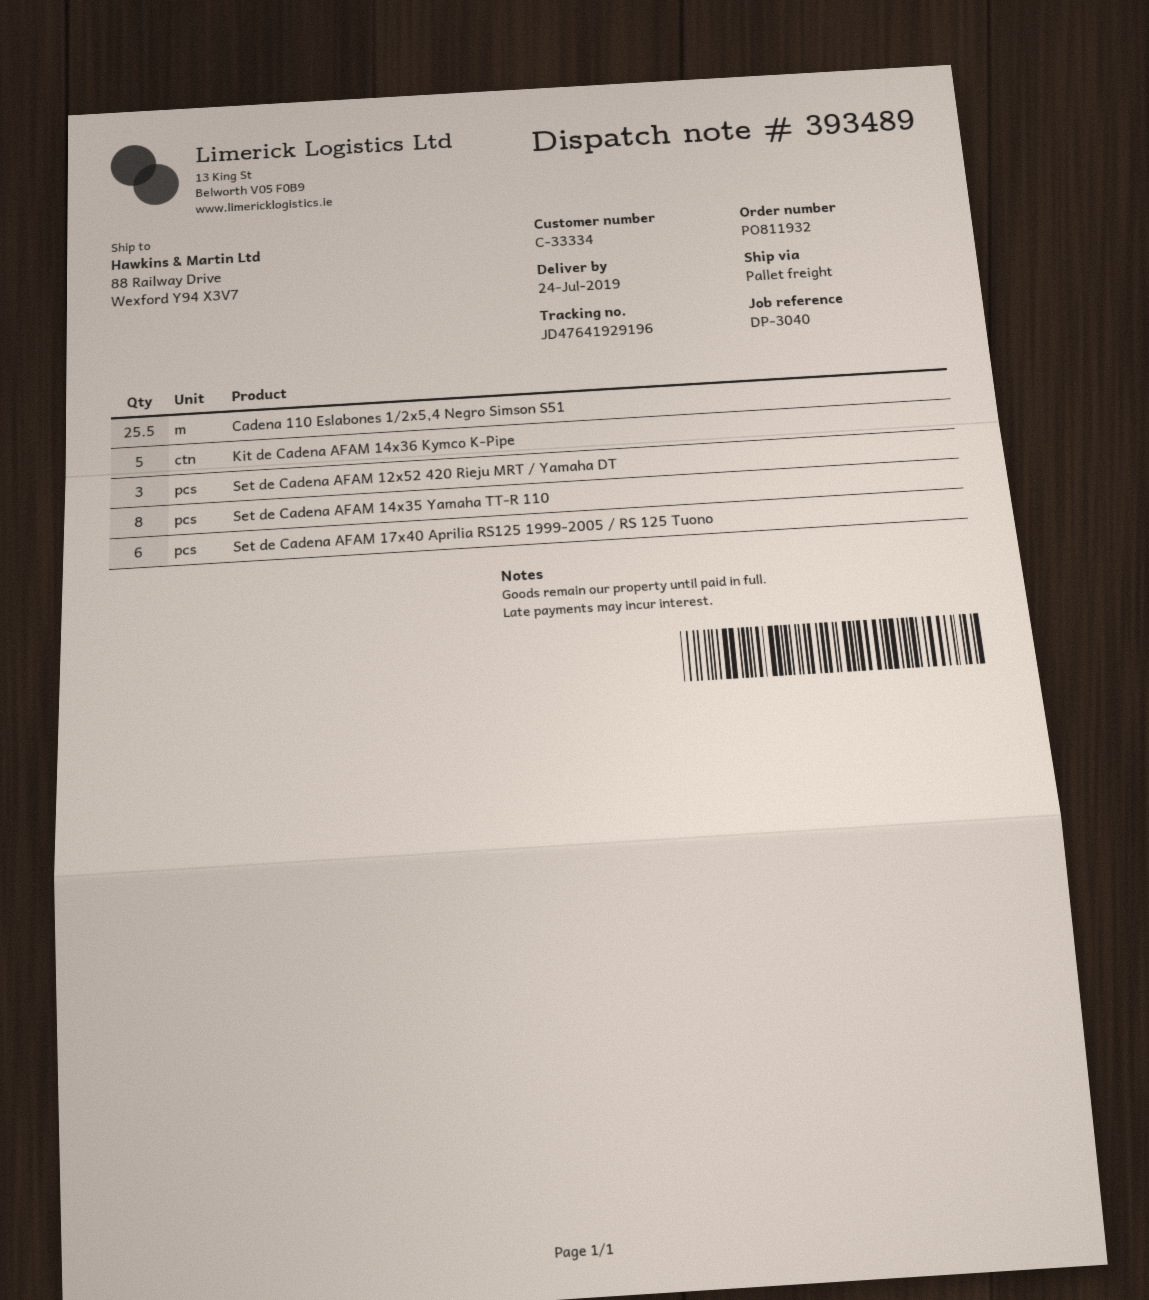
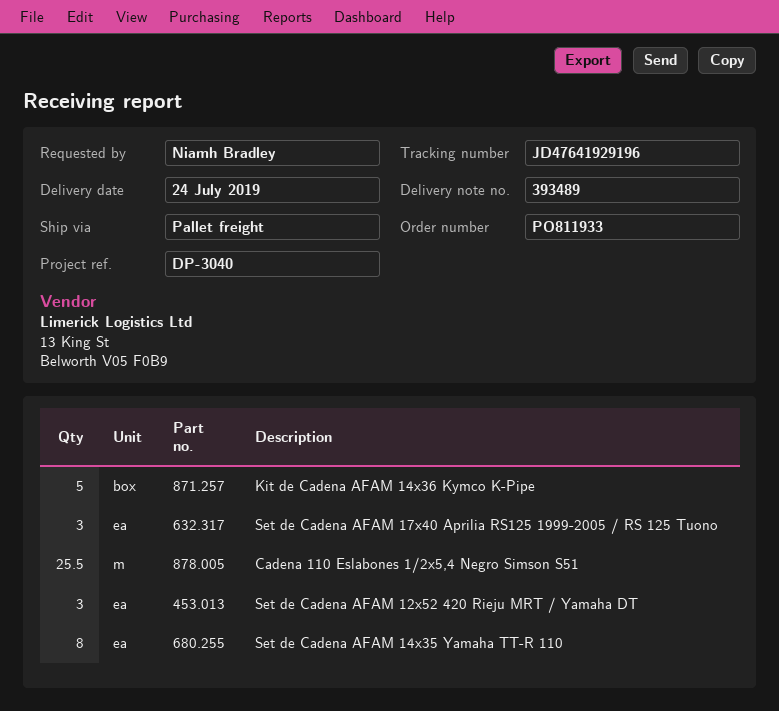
order number: PO811932 -> PO811933
Set de Cadena AFAM 17x40 Aprilia RS125 1999-2005 / RS 125 Tuono: 6 -> 3

